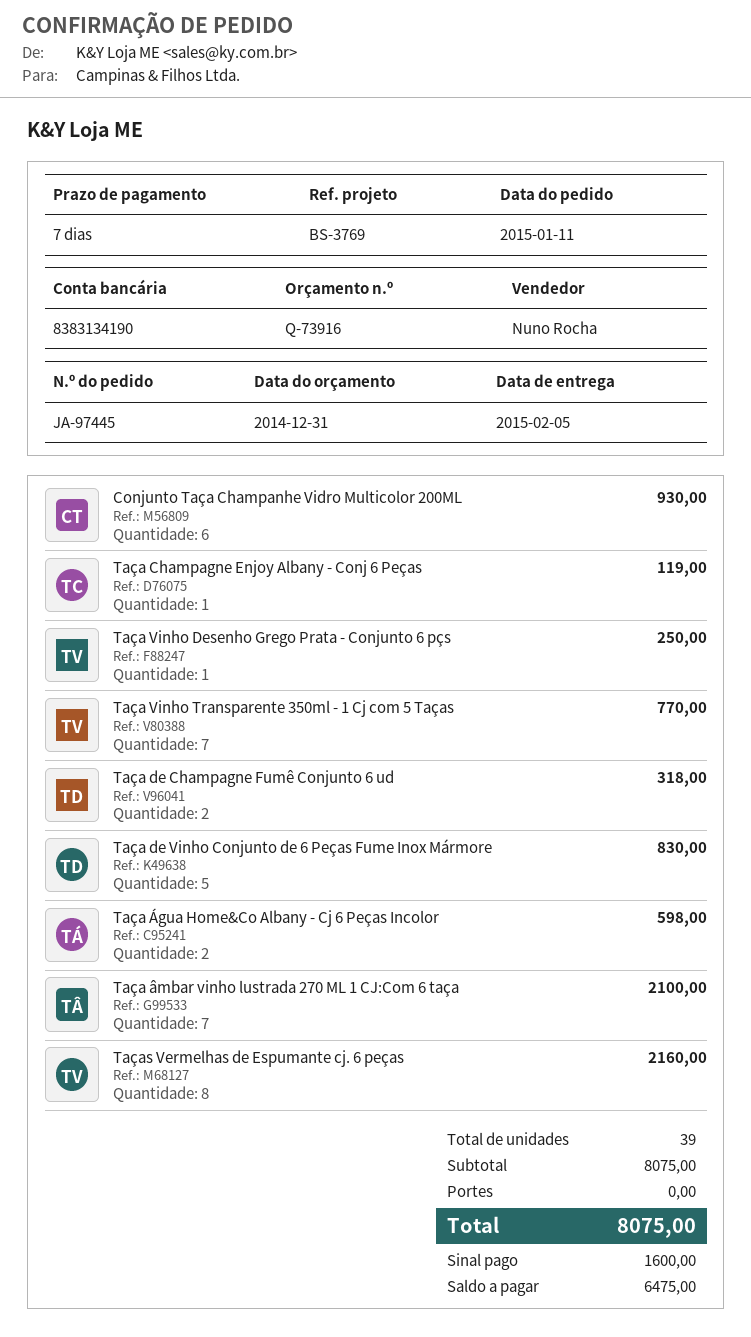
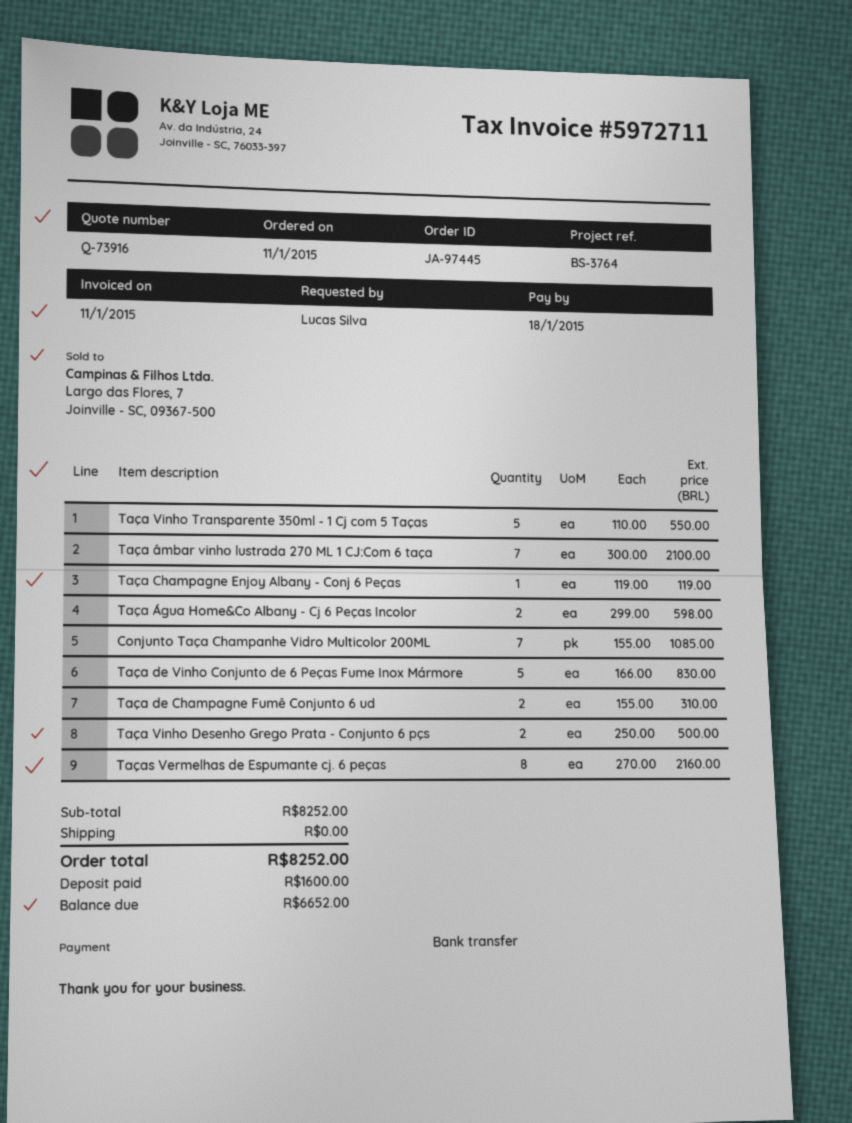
reference: BS-3769 -> BS-3764
Conjunto Taça Champanhe Vidro Multicolor 200ML: 6 for 930.00 -> 7 for 1085.00
Taça Vinho Desenho Grego Prata - Conjunto 6 pçs: 1 for 250.00 -> 2 for 500.00
Taça Vinho Transparente 350ml - 1 Cj com 5 Taças: 7 for 770.00 -> 5 for 550.00
Taça de Champagne Fumê Conjunto 6 ud: 2 for 318.00 -> 2 for 310.00
subtotal: 8075.00 -> 8252.00
total: 8075.00 -> 8252.00
balance: 6475.00 -> 6652.00

